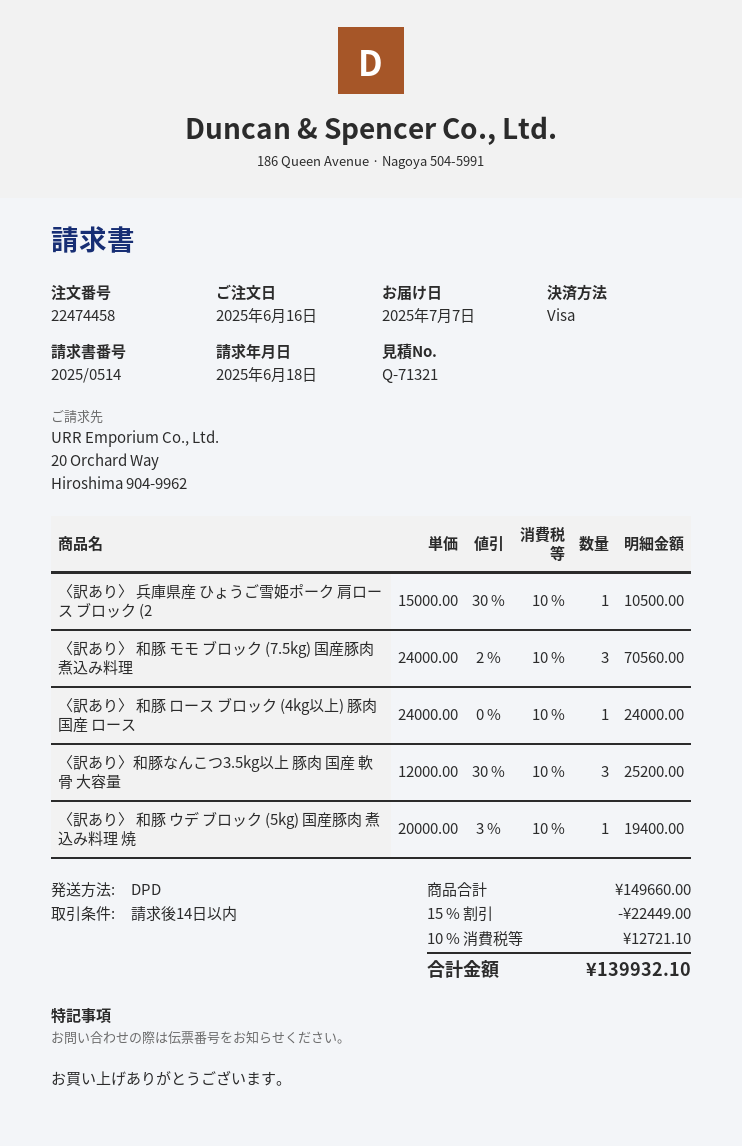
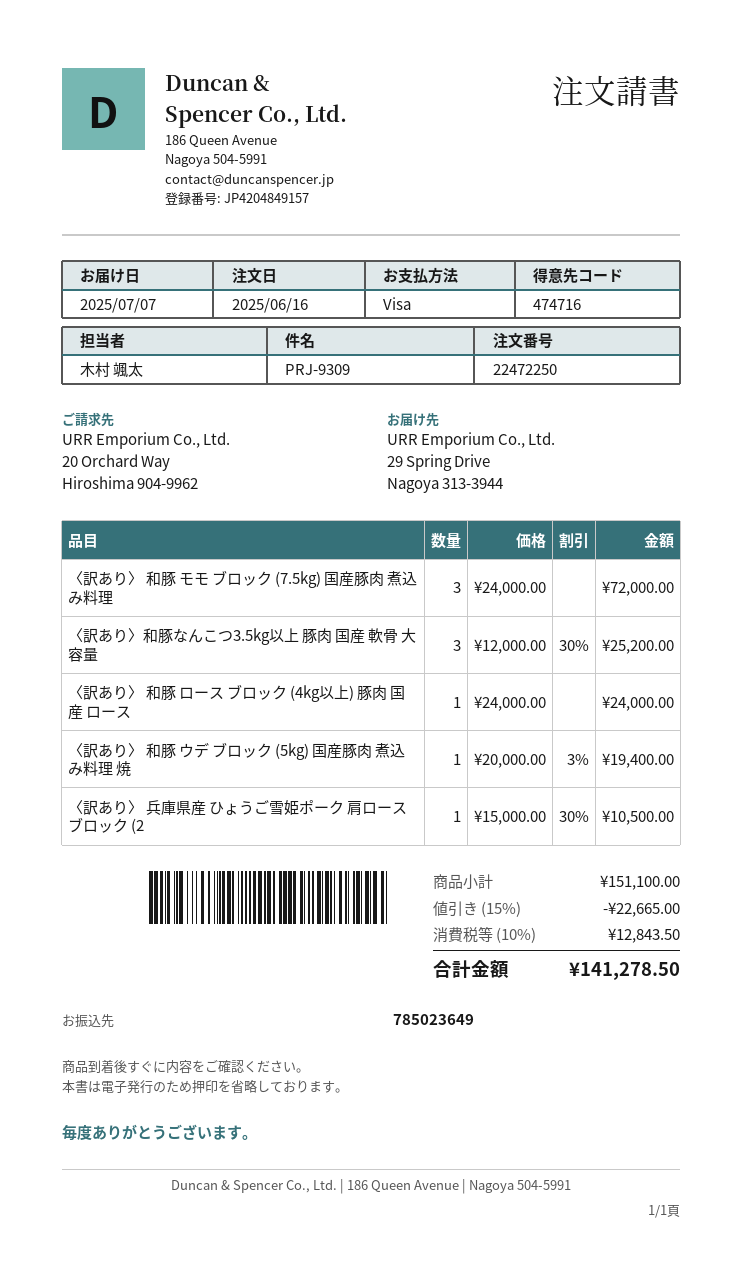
order number: 22474458 -> 22472250
〈訳あり〉 和豚 モモ ブロック (7.5kg) 国産豚肉 煮込み料理: 3 x 24000.00 - 2% = 70560.00 -> 3 x 24000.00 = 72000.00
subtotal: 149660.00 -> 151100.00
discount: 15% = 22449.00 -> 15% = 22665.00
tax: 10% = 12721.10 -> 10% = 12843.50
total: 139932.10 -> 141278.50

